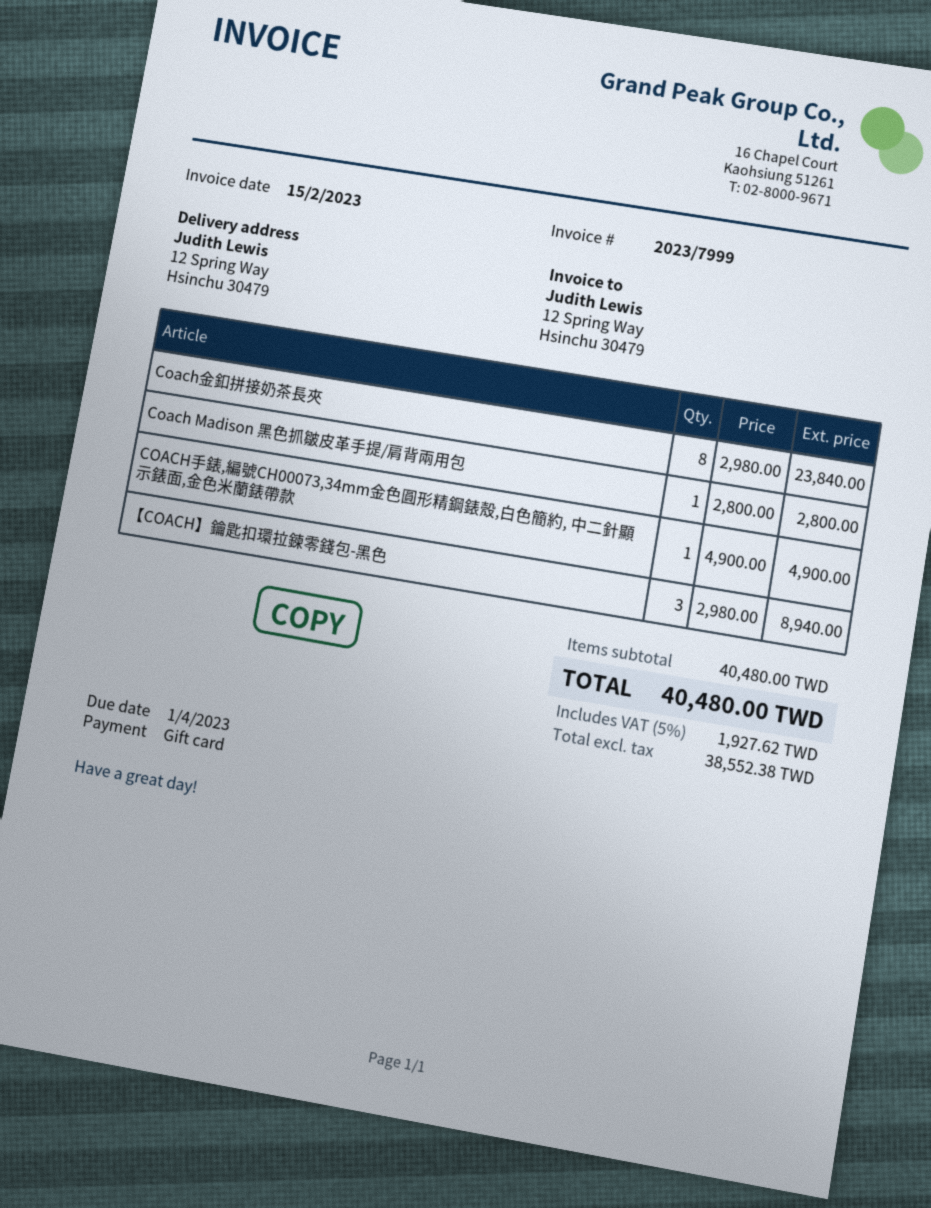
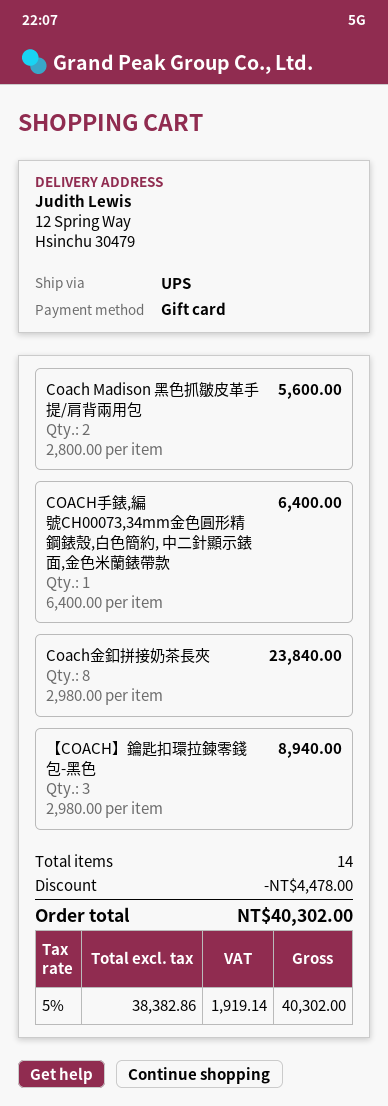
Coach Madison 黑色抓皺皮革手提/肩背兩用包: 1 x 2800.00 = 2800.00 -> 2 x 2800.00 = 5600.00
COACH手錶,編號CH00073,34mm金色圓形精鋼錶殼,白色簡約, 中二針顯示錶面,金色米蘭錶帶款: 1 x 4900.00 = 4900.00 -> 1 x 6400.00 = 6400.00
discount: none -> 4478.00
net: 38552.38 -> 38382.86
tax: 5% = 1927.62 -> 5% = 1919.14
total: 40480.00 -> 40302.00

